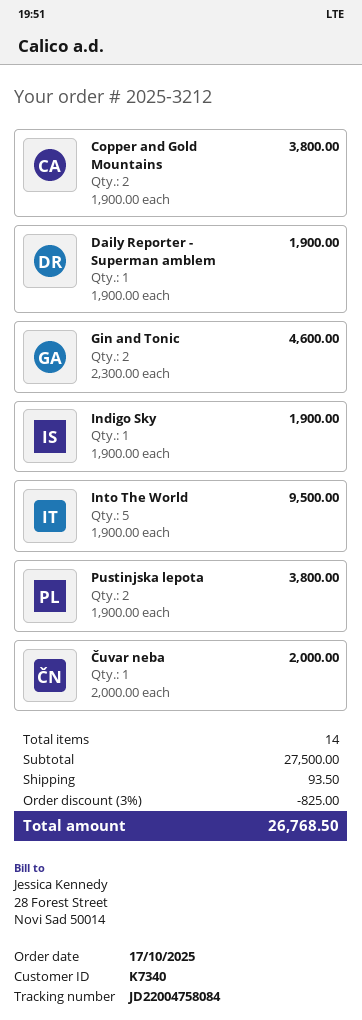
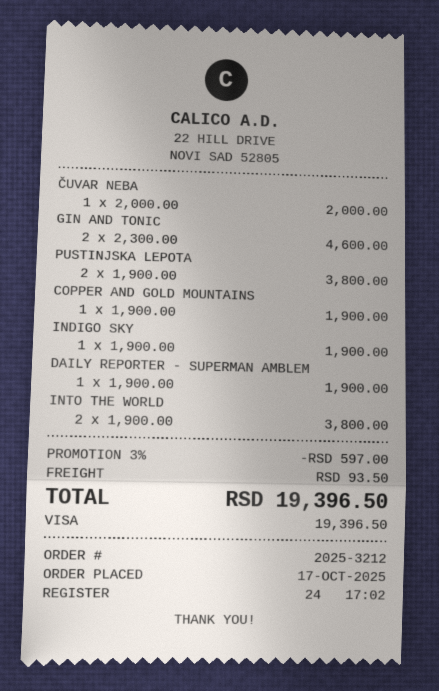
Copper and Gold Mountains: 2 x 1900.00 = 3800.00 -> 1 x 1900.00 = 1900.00
Into The World: 5 x 1900.00 = 9500.00 -> 2 x 1900.00 = 3800.00
discount: 3% = 825.00 -> 3% = 597.00
total: 26768.50 -> 19396.50

